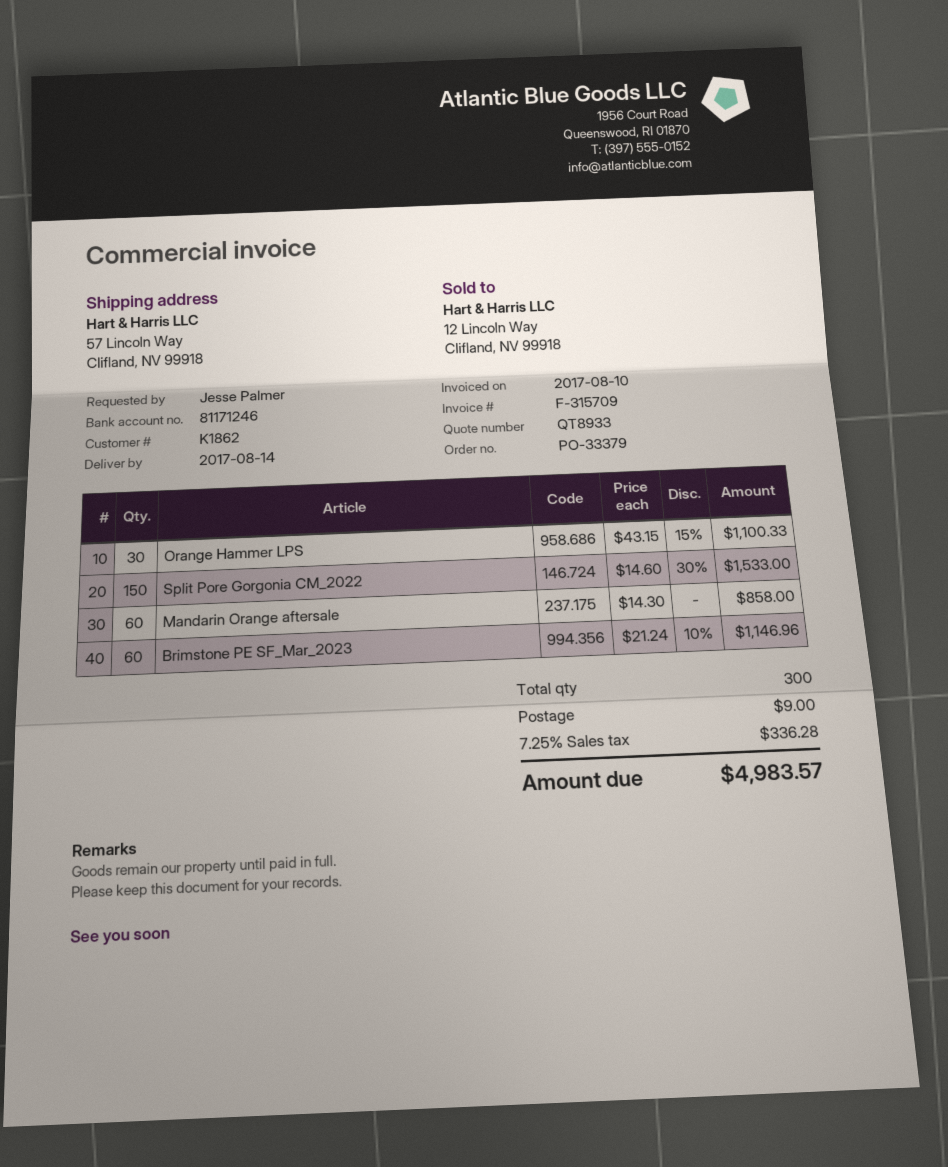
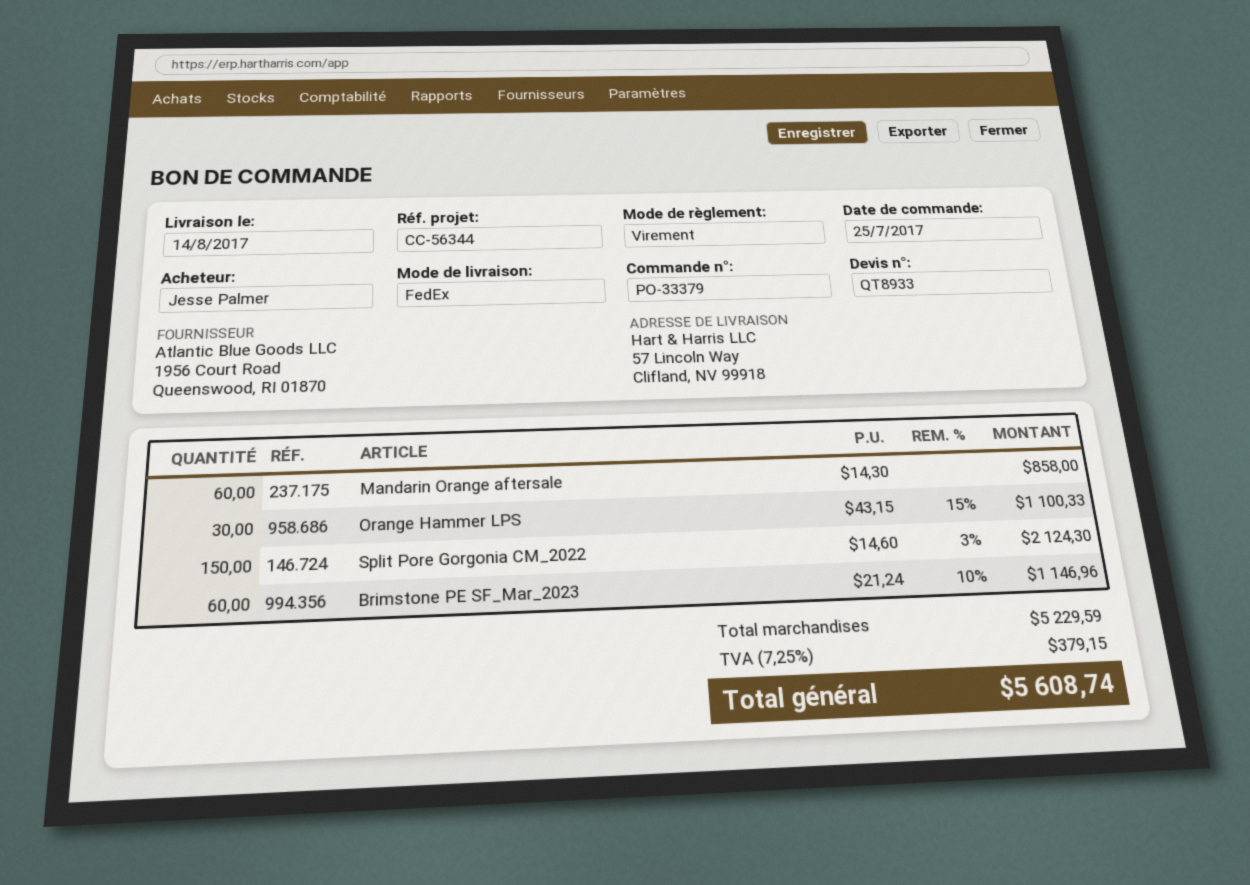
Split Pore Gorgonia CM_2022: 150 x 14.60 - 30% = 1533.00 -> 150 x 14.60 - 3% = 2124.30
shipping: 9.00 -> none
tax: 7.25% = 336.28 -> 7.25% = 379.15
total: 4983.57 -> 5608.74

